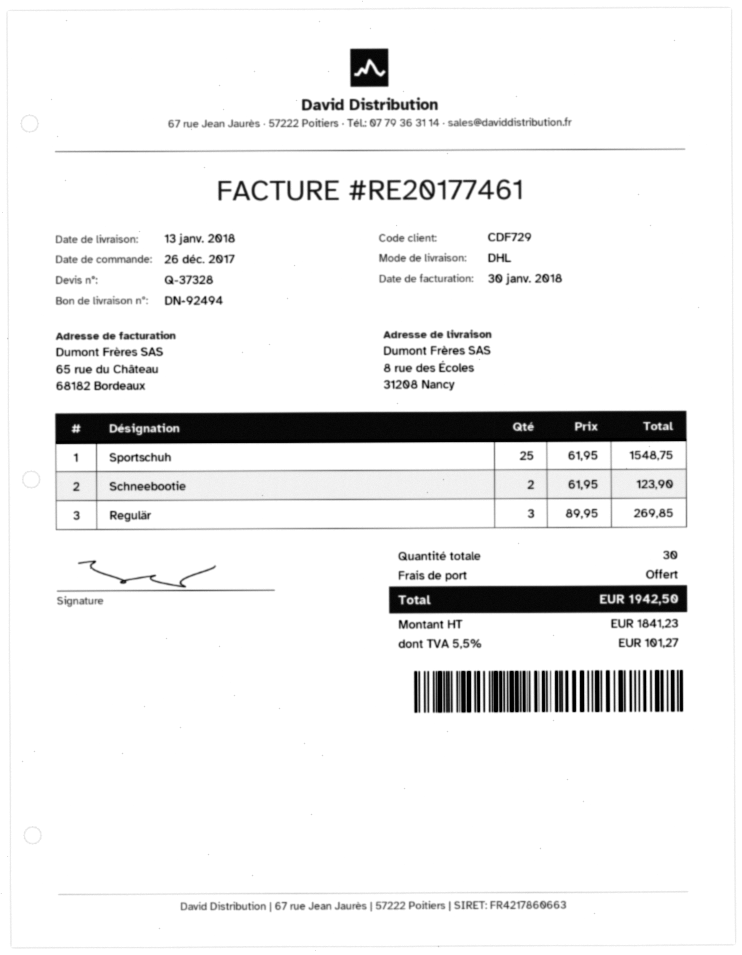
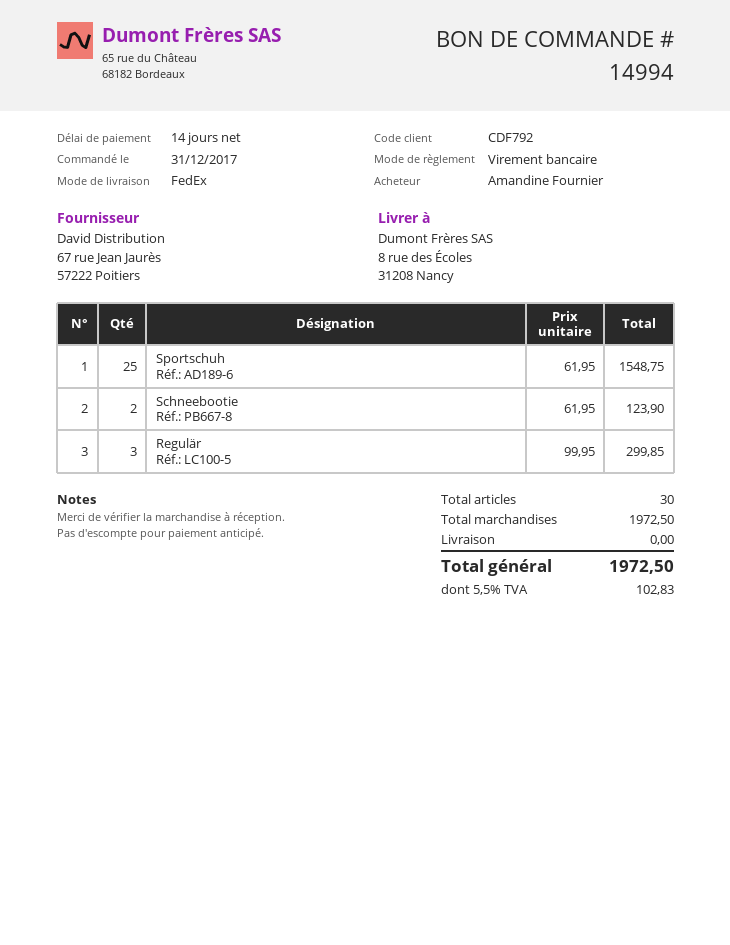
order date: 2017-12-26 -> 2017-12-31
customer number: CDF729 -> CDF792
shipping method: DHL -> FedEx
Regulär: 3 x 89.95 = 269.85 -> 3 x 99.95 = 299.85
tax: 5.5% = 101.27 -> 5.5% = 102.83
total: 1942.50 -> 1972.50

